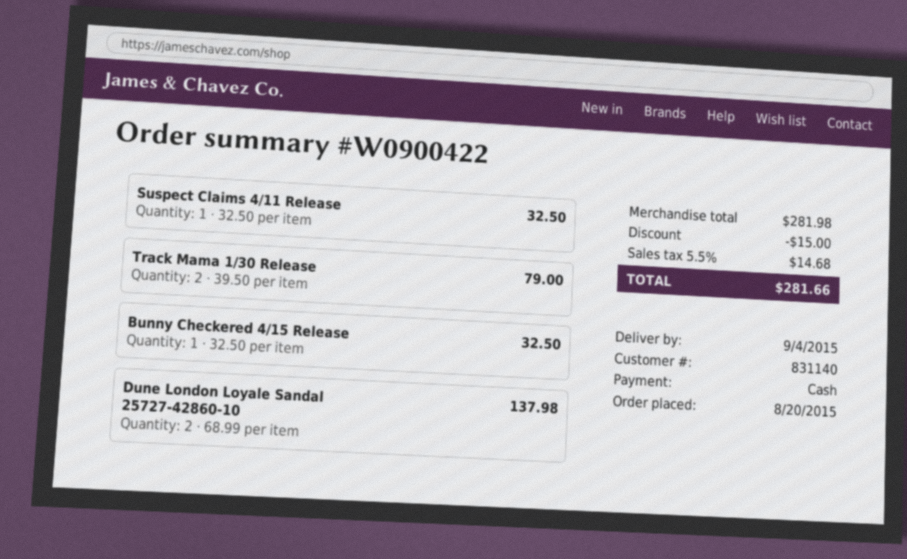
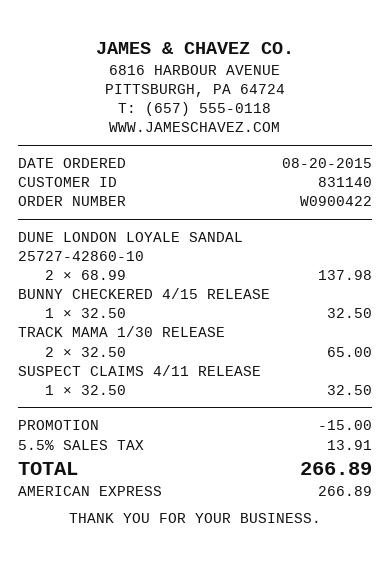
payment method: cash -> American Express
Track Mama 1/30 Release: 2 x 39.50 = 79.00 -> 2 x 32.50 = 65.00
tax: 5.5% = 14.68 -> 5.5% = 13.91
total: 281.66 -> 266.89

